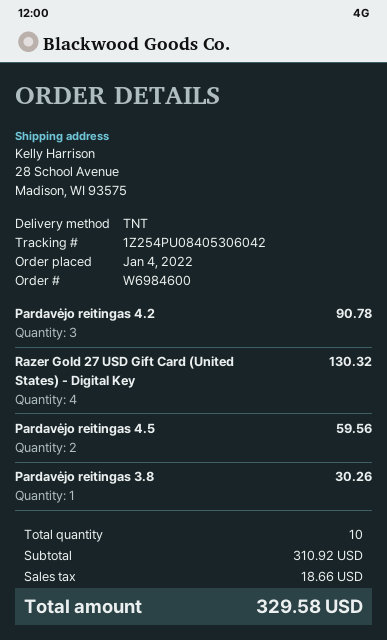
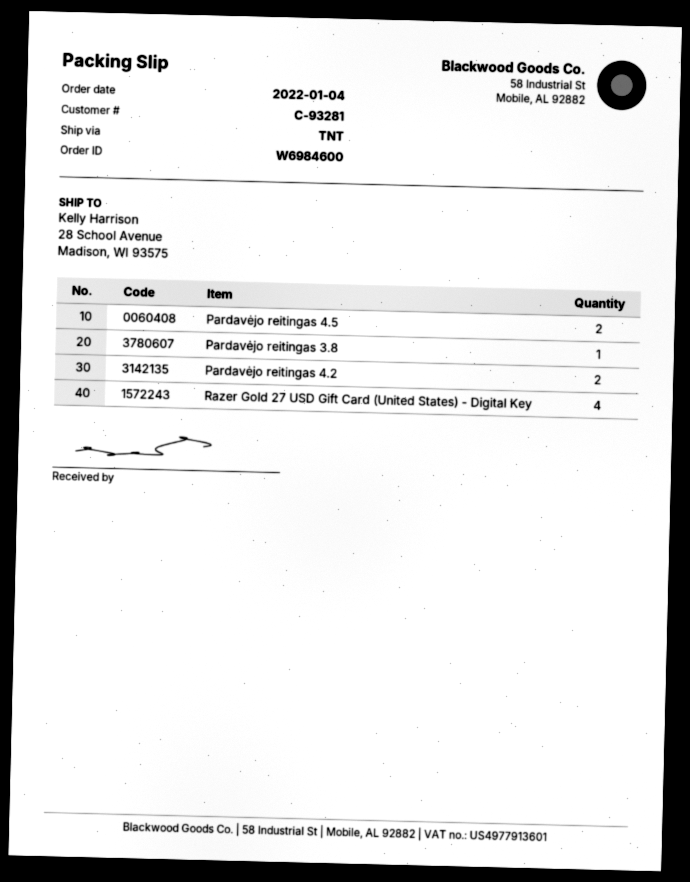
Pardavėjo reitingas 4.2: 3 -> 2

